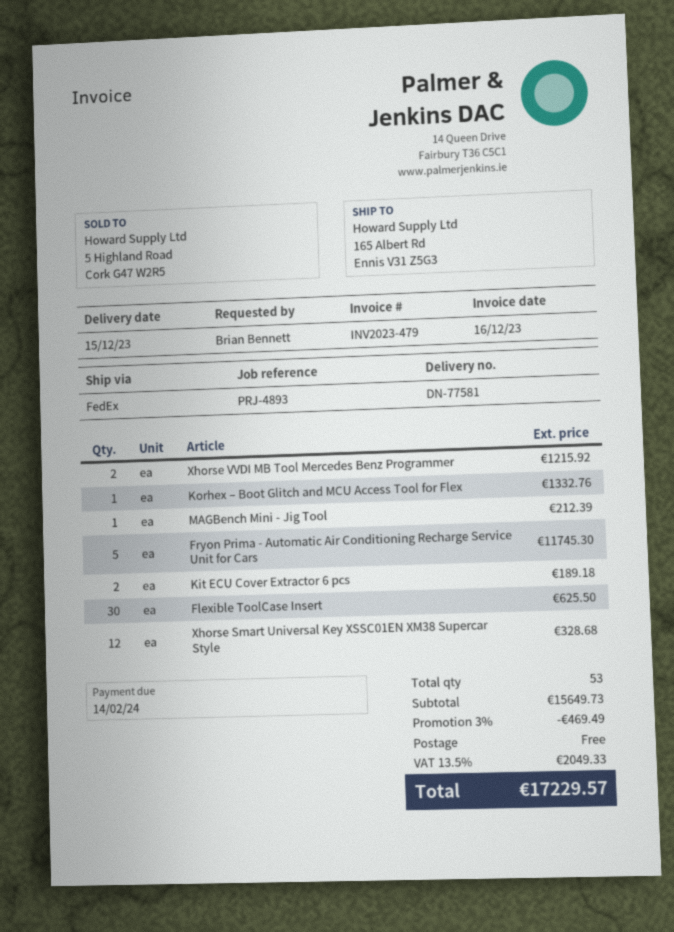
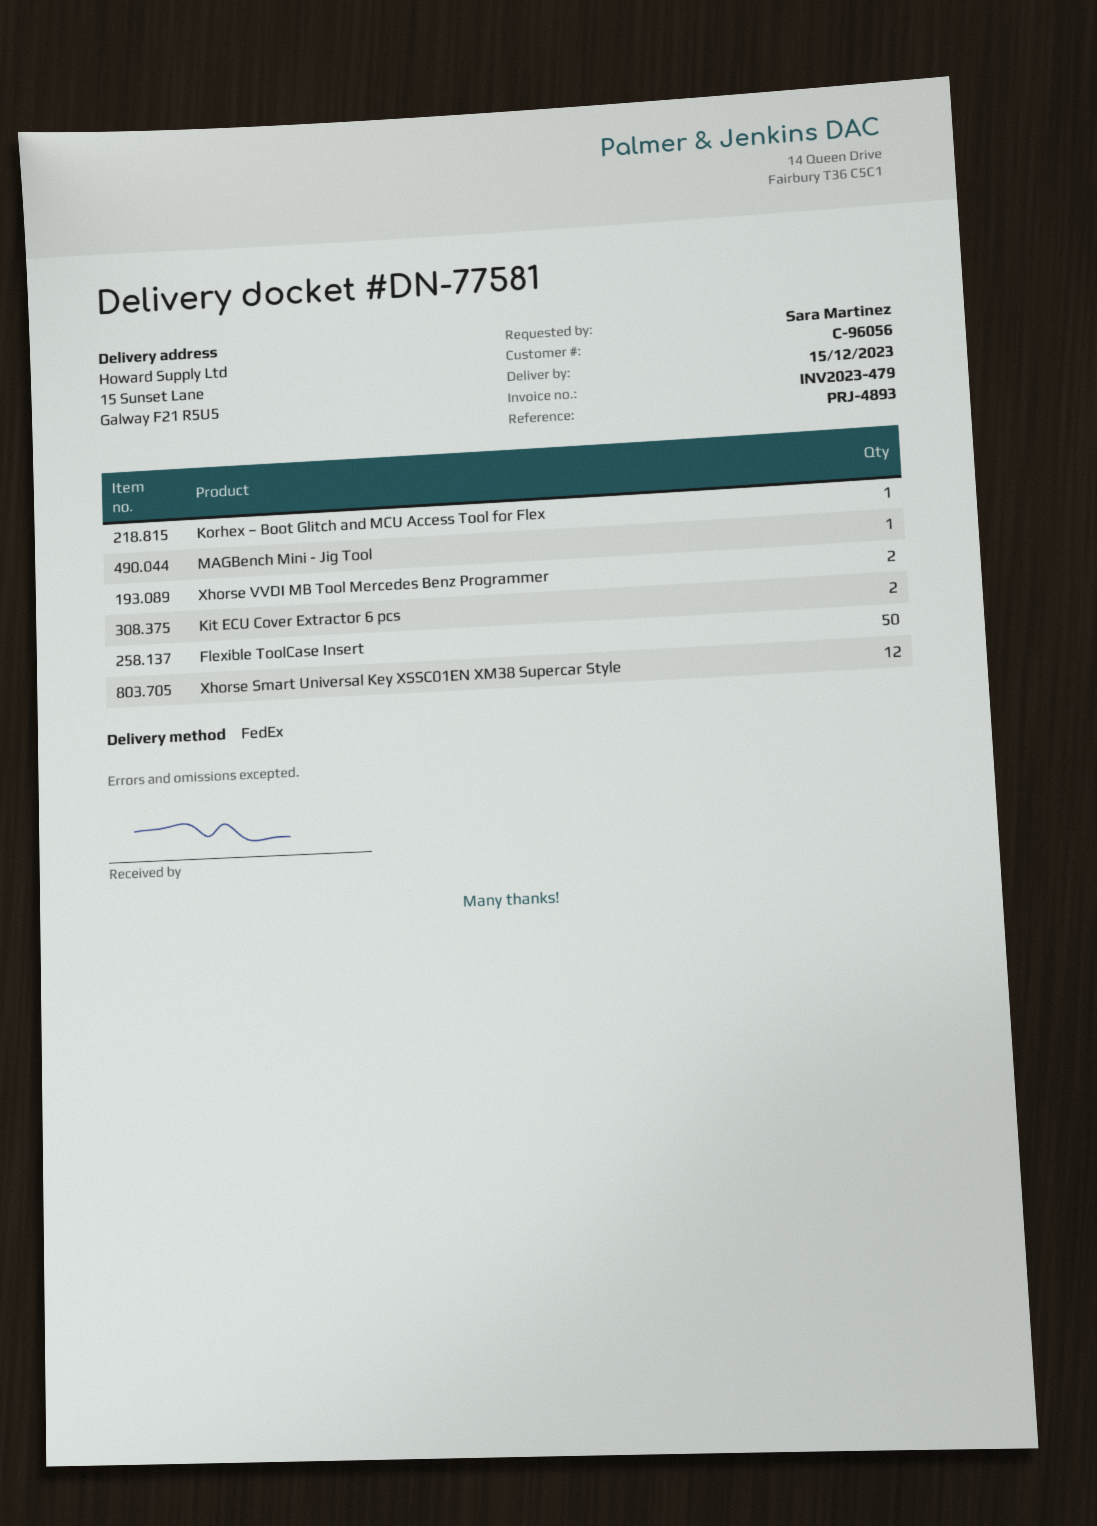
ordered by: Brian Bennett -> Sara Martinez
ship to: 165 Albert Rd, Ennis V31 Z5G3 -> 15 Sunset Lane, Galway F21 R5U5
Fryon Prima - Automatic Air Conditioning Recharge Service Unit for Cars: 5 -> none
Flexible ToolCase Insert: 30 -> 50

